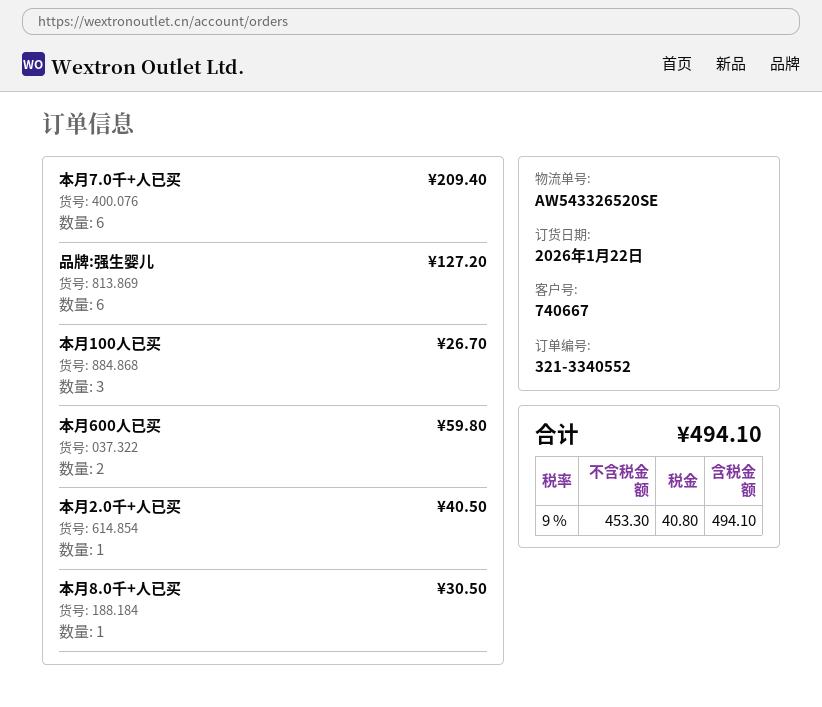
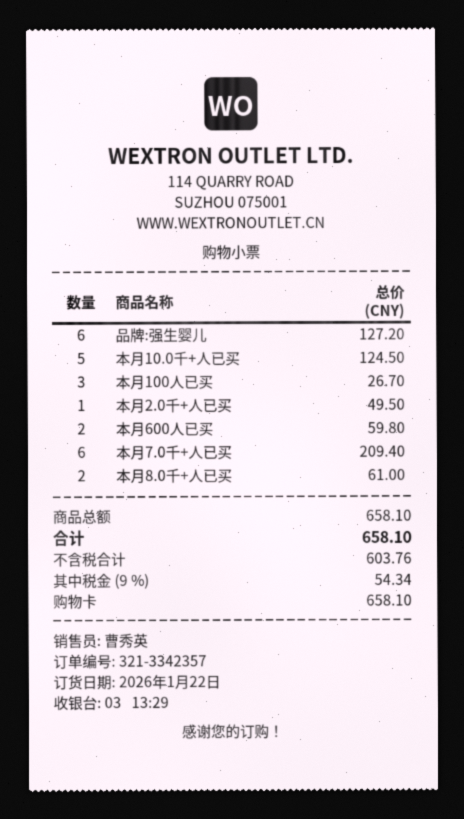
order number: 321-3340552 -> 321-3342357
本月2.0千+人已买: 1 for 40.50 -> 1 for 49.50
本月8.0千+人已买: 1 for 30.50 -> 2 for 61.00
本月10.0千+人已买: none -> 5 for 124.50
net: 453.30 -> 603.76
tax: 9% = 40.80 -> 9% = 54.34
total: 494.10 -> 658.10

